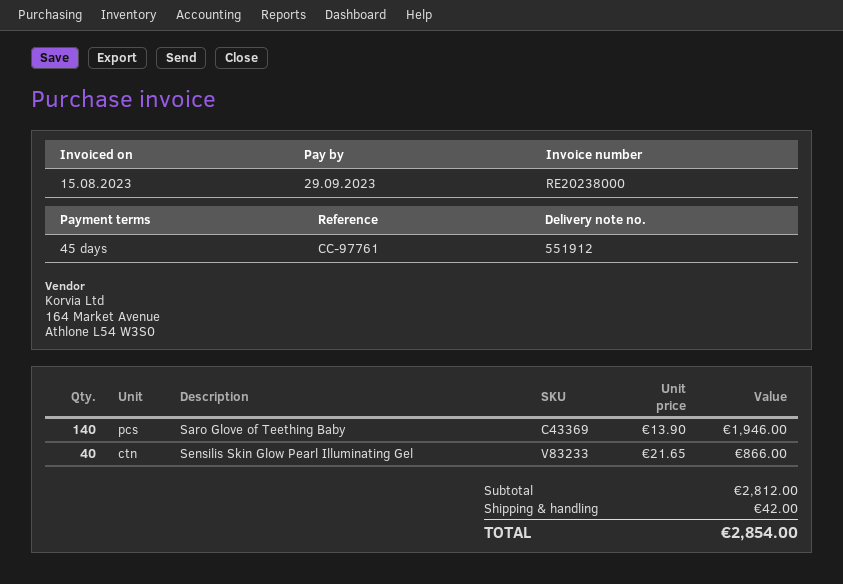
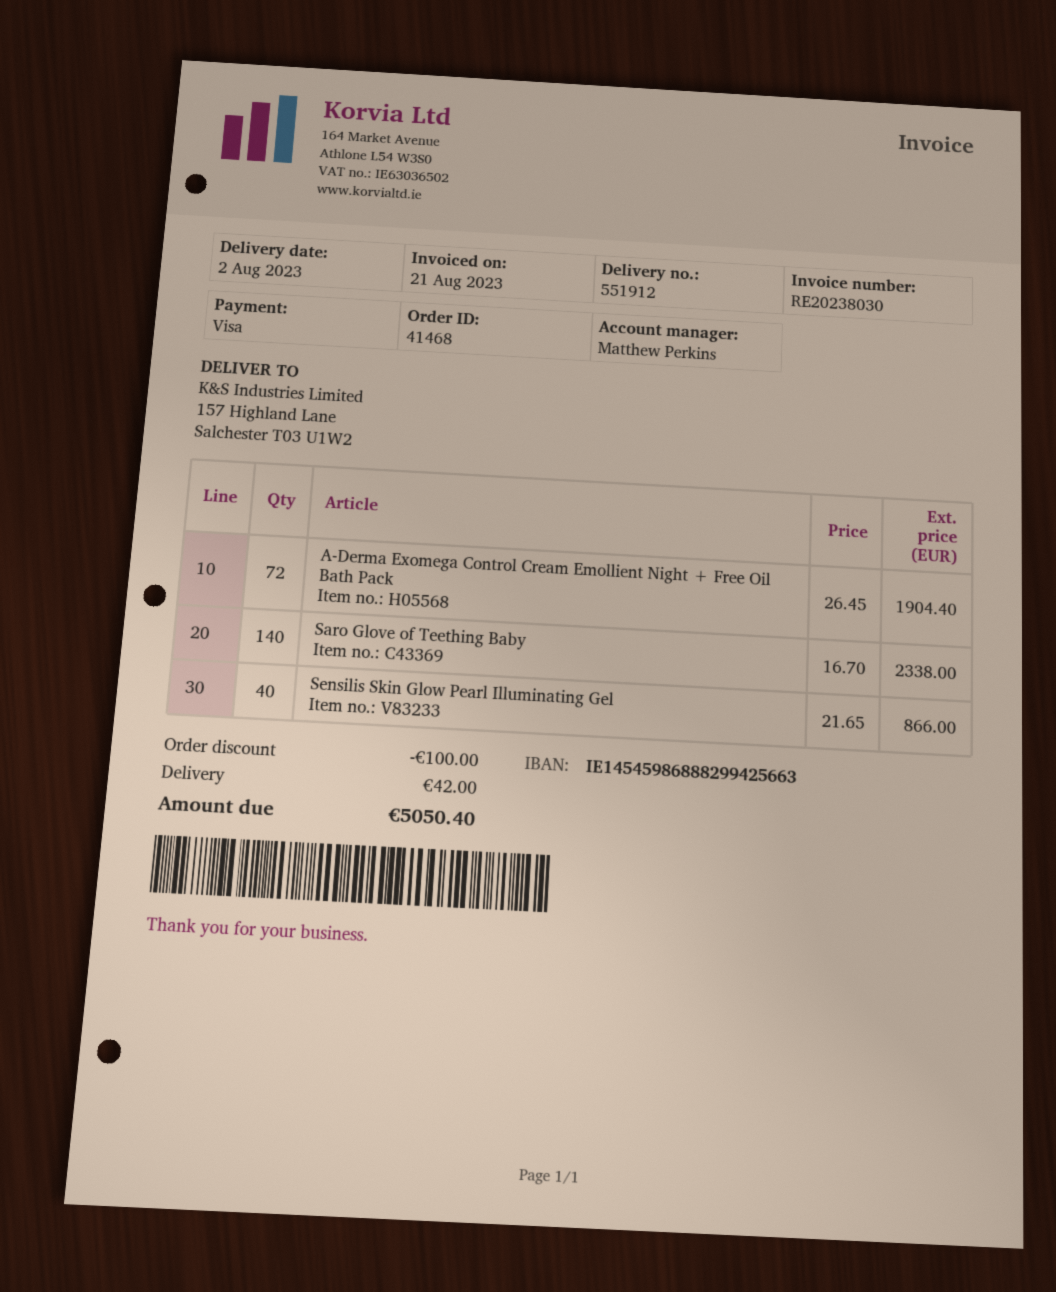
invoice number: RE20238000 -> RE20238030
invoice date: 2023-08-15 -> 2023-08-21
Saro Glove of Teething Baby: 140 x 13.90 = 1946.00 -> 140 x 16.70 = 2338.00
A-Derma Exomega Control Cream Emollient Night + Free Oil Bath Pack: none -> 72 x 26.45 = 1904.40
discount: none -> 100.00
total: 2854.00 -> 5050.40

